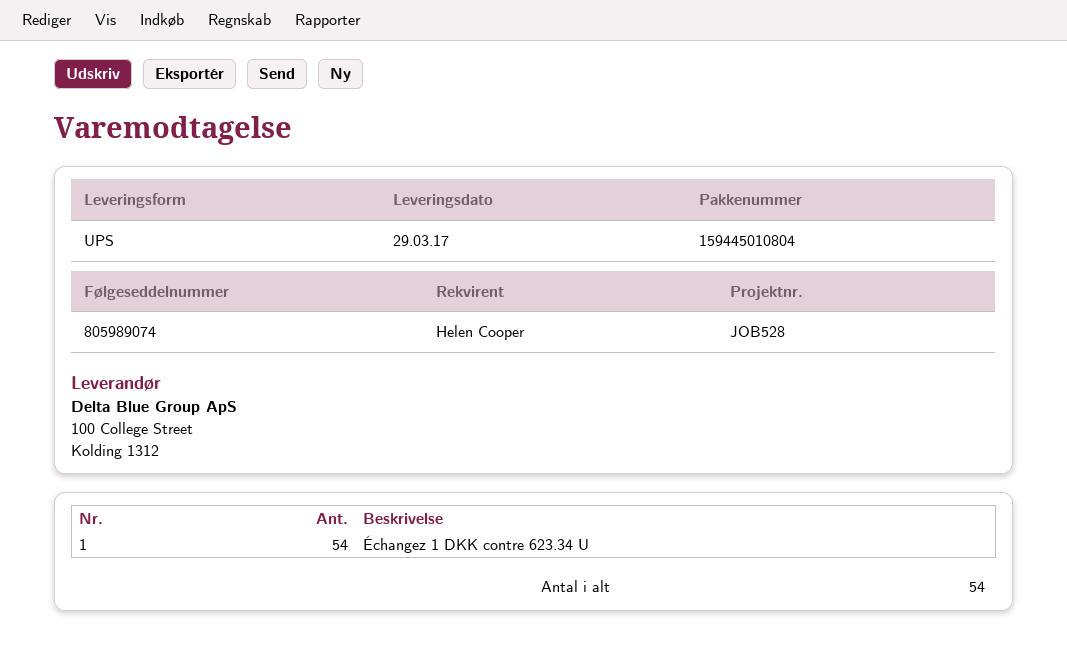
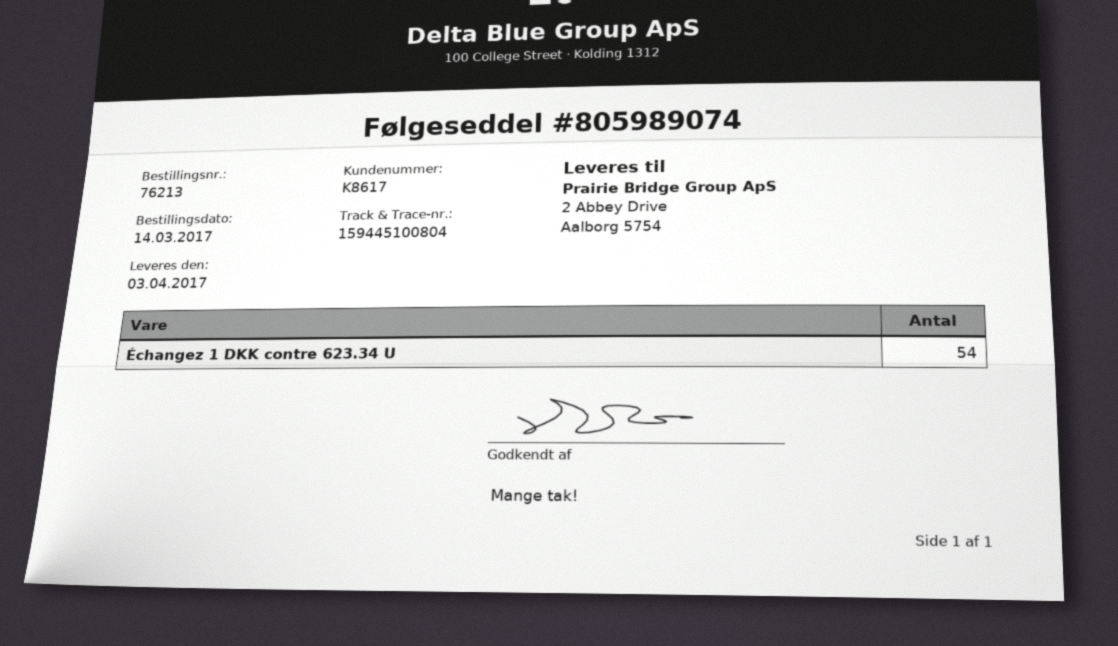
delivery date: 2017-03-29 -> 2017-04-03
tracking number: 159445010804 -> 159445100804

